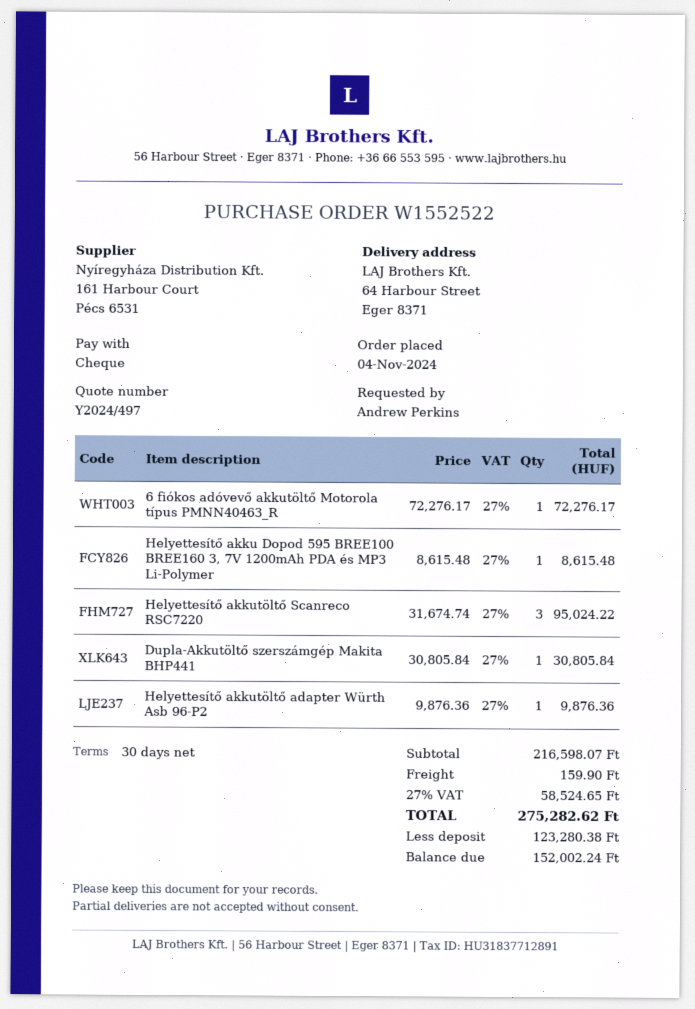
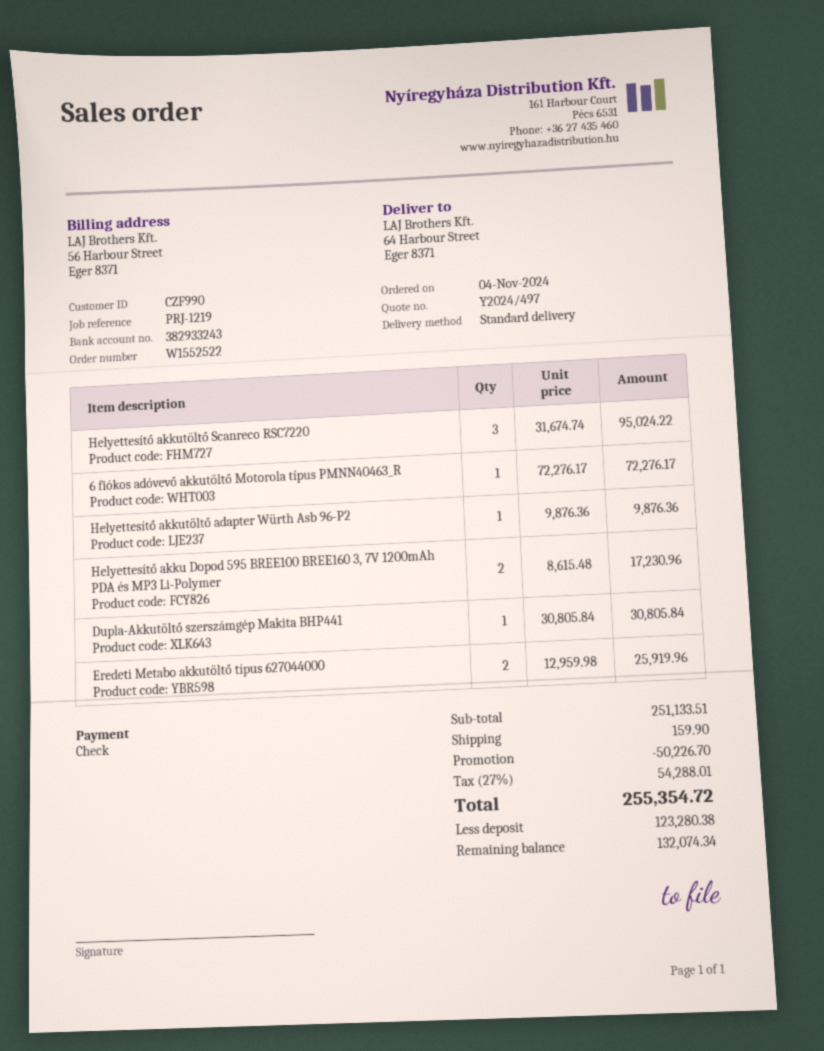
Helyettesítő akku Dopod 595 BREE100 BREE160 3, 7V 1200mAh PDA és MP3 Li-Polymer: 1 x 8615.48 = 8615.48 -> 2 x 8615.48 = 17230.96
Eredeti Metabo akkutöltő típus 627044000: none -> 2 x 12959.98 = 25919.96
subtotal: 216598.07 -> 251133.51
discount: none -> 50226.70
tax: 27% = 58524.65 -> 27% = 54288.01
total: 275282.62 -> 255354.72
balance: 152002.24 -> 132074.34

